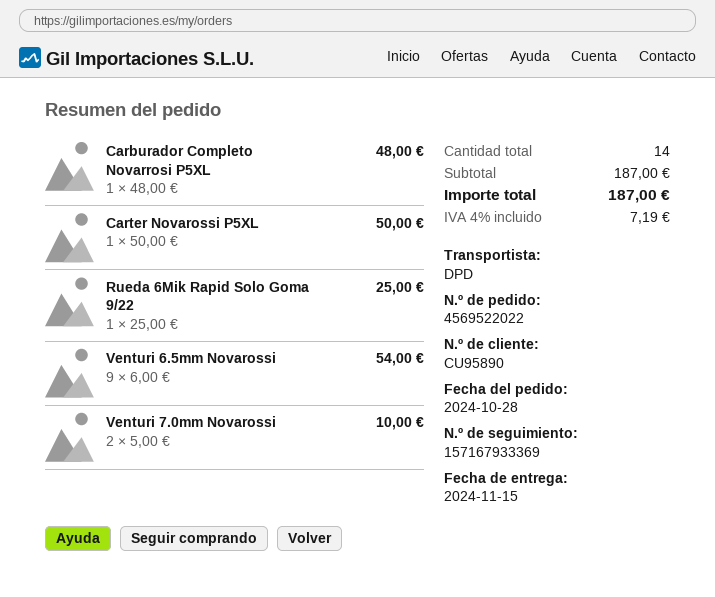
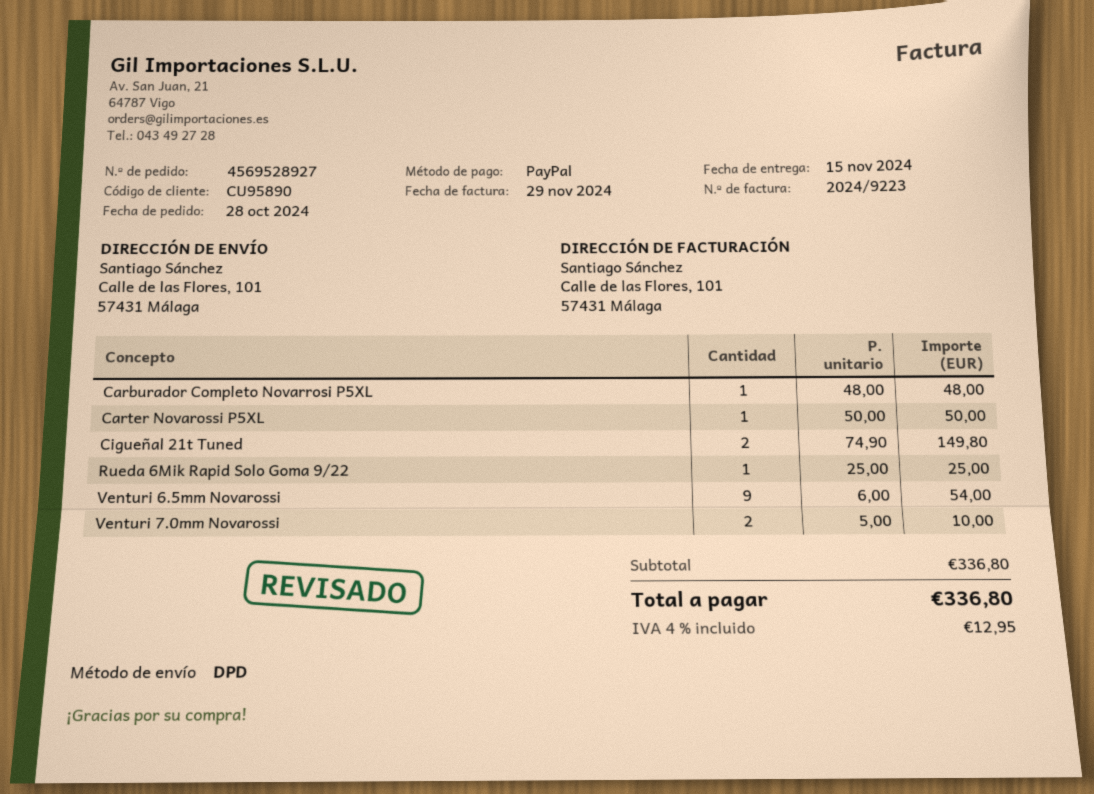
order number: 4569522022 -> 4569528927
Cigueñal 21t Tuned: none -> 2 x 74.90 = 149.80
subtotal: 187.00 -> 336.80
tax: 4% = 7.19 -> 4% = 12.95
total: 187.00 -> 336.80

